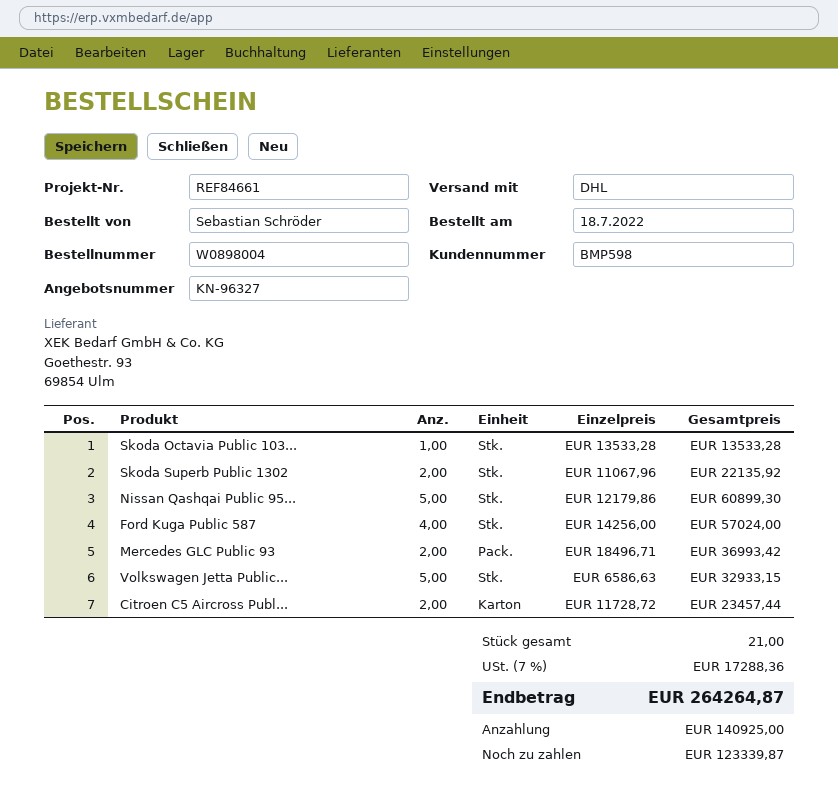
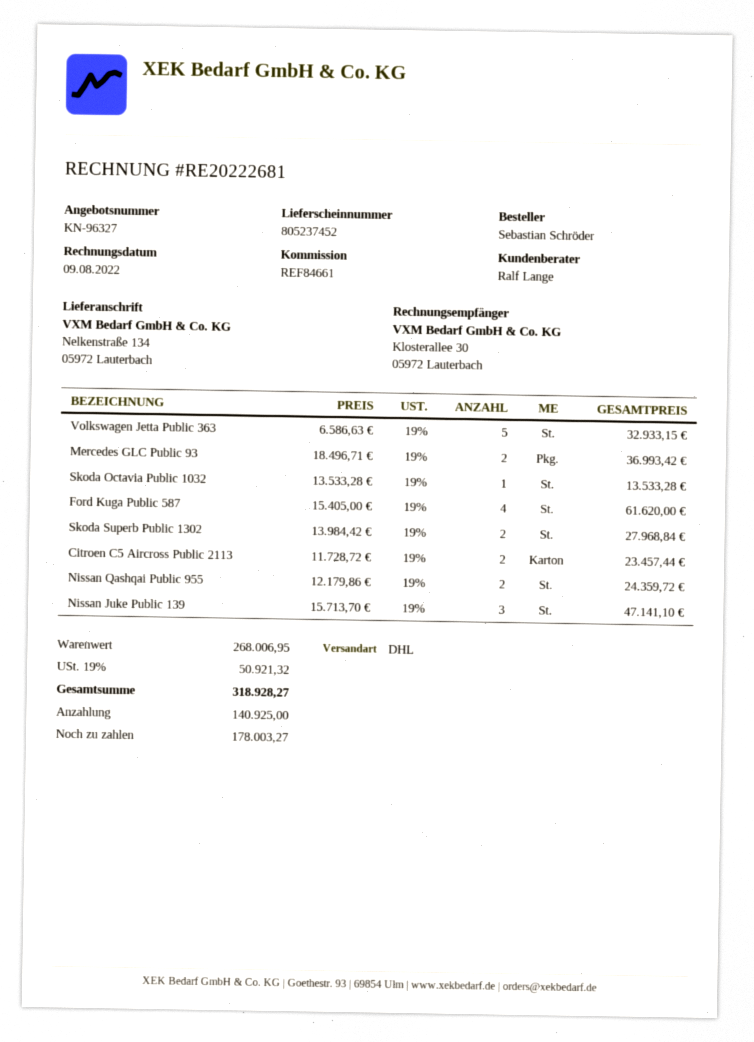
Skoda Superb Public 1302: 2 x 11067.96 = 22135.92 -> 2 x 13984.42 = 27968.84
Nissan Qashqai Public 95...: 5 x 12179.86 = 60899.30 -> 2 x 12179.86 = 24359.72
Ford Kuga Public 587: 4 x 14256.00 = 57024.00 -> 4 x 15405.00 = 61620.00
Nissan Juke Public 139: none -> 3 x 15713.70 = 47141.10
tax: 7% = 17288.36 -> 19% = 50921.32
total: 264264.87 -> 318928.27
balance: 123339.87 -> 178003.27

